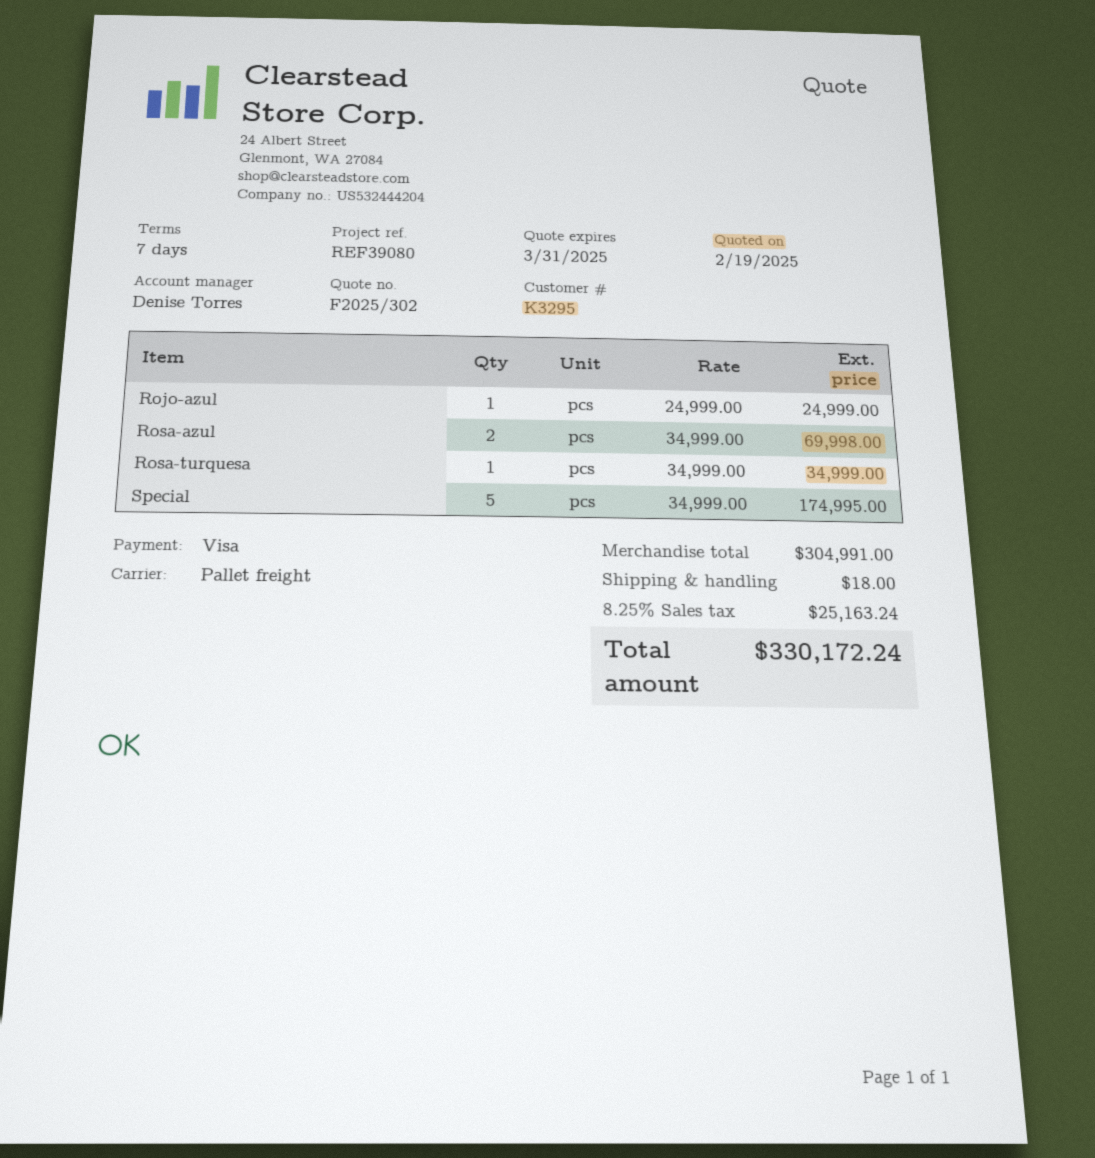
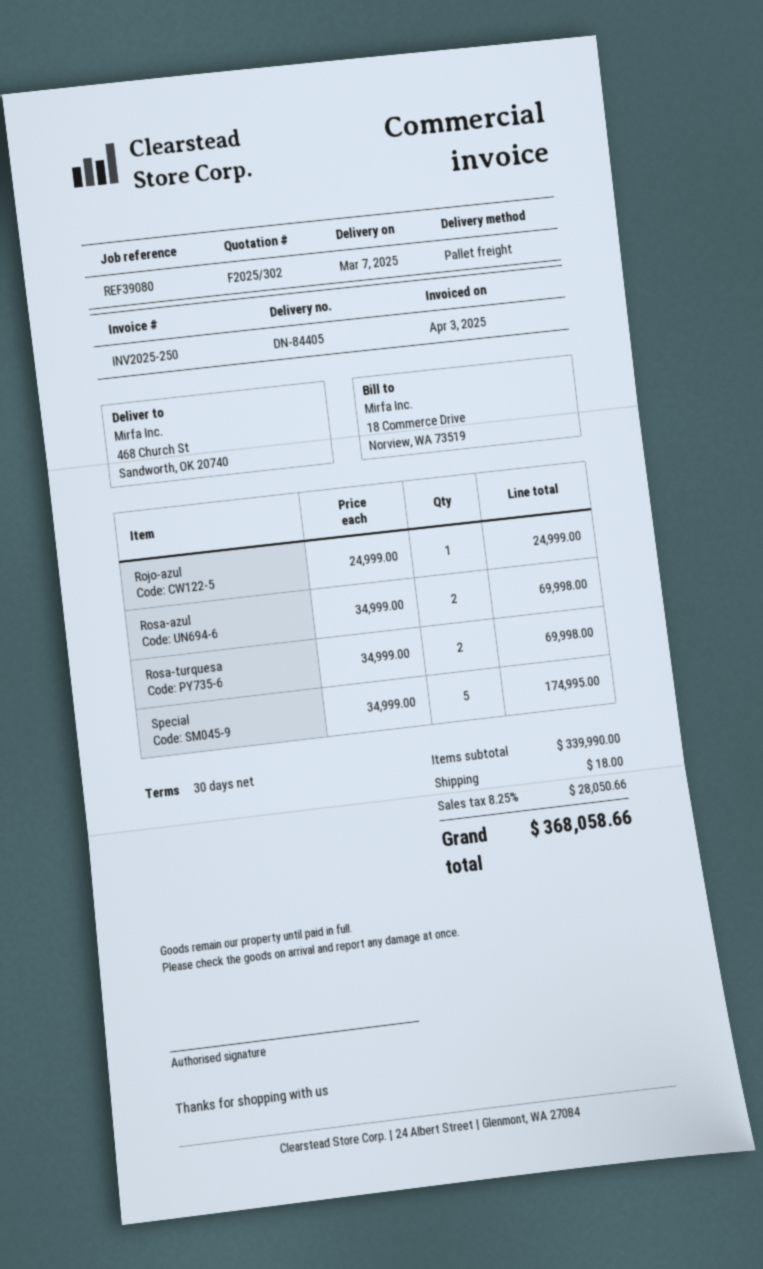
payment terms: 7 days -> 30 days
Rosa-turquesa: 1 x 34999.00 = 34999.00 -> 2 x 34999.00 = 69998.00
subtotal: 304991.00 -> 339990.00
tax: 8.25% = 25163.24 -> 8.25% = 28050.66
total: 330172.24 -> 368058.66

